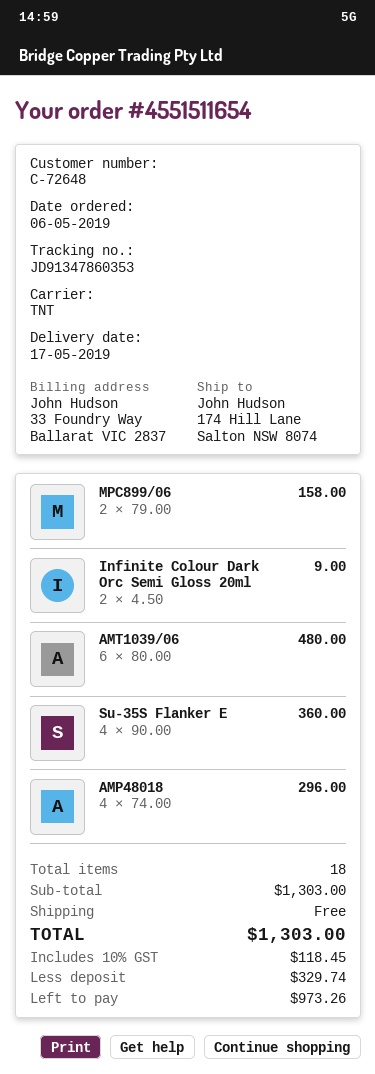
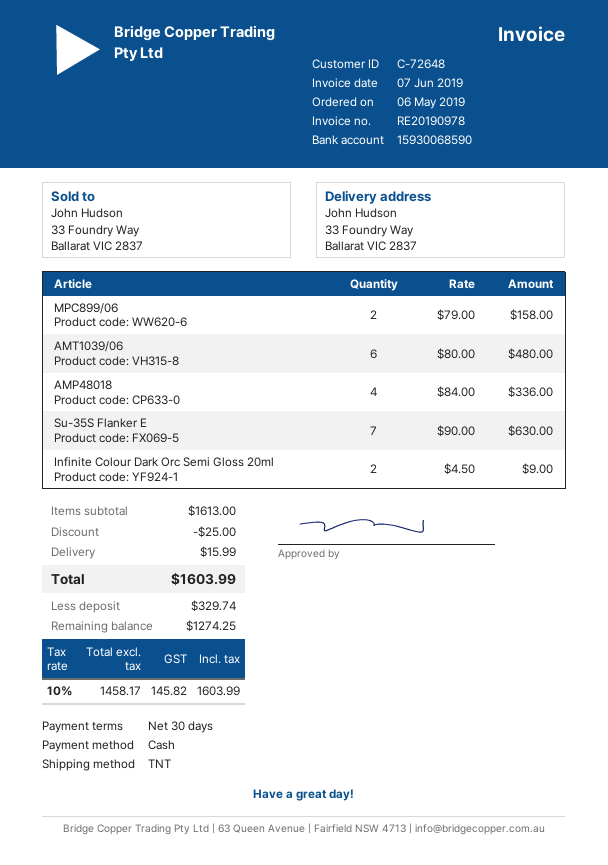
ship to: 174 Hill Lane, Salton NSW 8074 -> 33 Foundry Way, Ballarat VIC 2837
Su-35S Flanker E: 4 x 90.00 = 360.00 -> 7 x 90.00 = 630.00
AMP48018: 4 x 74.00 = 296.00 -> 4 x 84.00 = 336.00
subtotal: 1303.00 -> 1613.00
discount: none -> 25.00
shipping: 0.00 -> 15.99
tax: 10% = 118.45 -> 10% = 145.82
total: 1303.00 -> 1603.99
balance: 973.26 -> 1274.25

